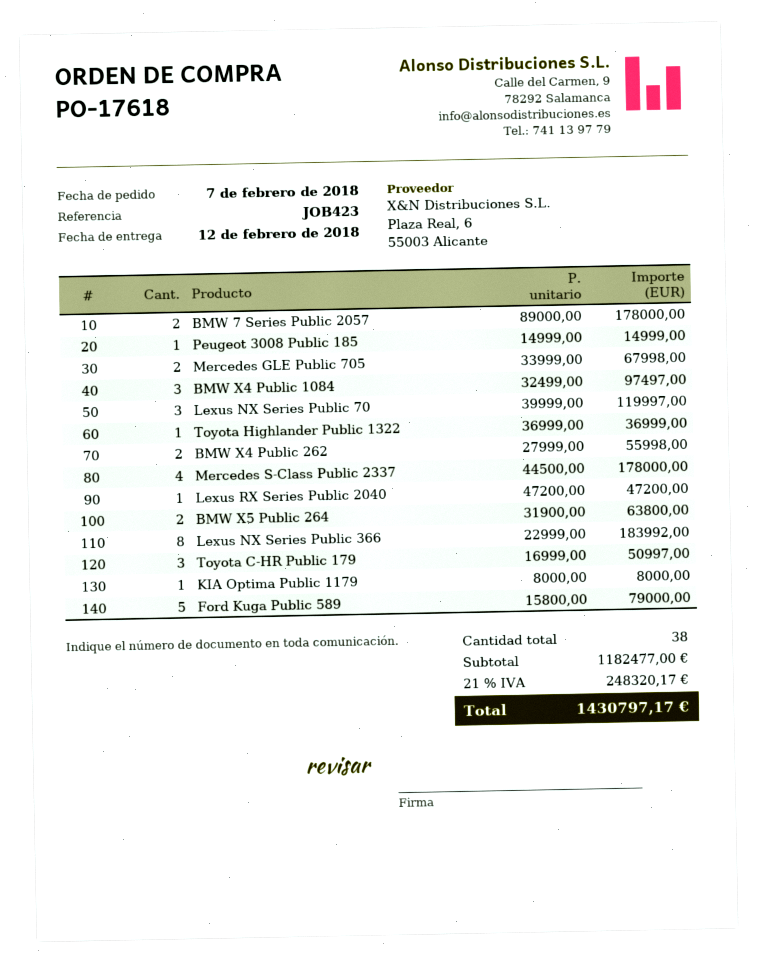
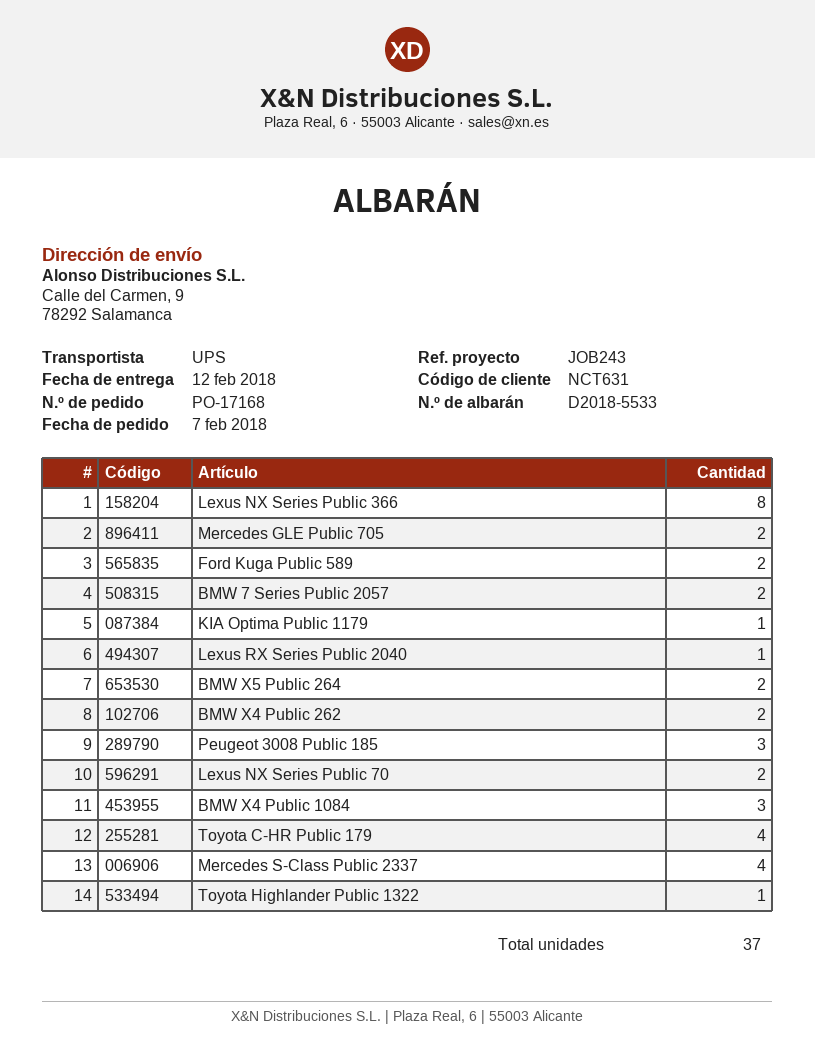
order number: PO-17618 -> PO-17168
reference: JOB423 -> JOB243
Peugeot 3008 Public 185: 1 -> 3
Lexus NX Series Public 70: 3 -> 2
Toyota C-HR Public 179: 3 -> 4
Ford Kuga Public 589: 5 -> 2
total quantity: 38 -> 37

